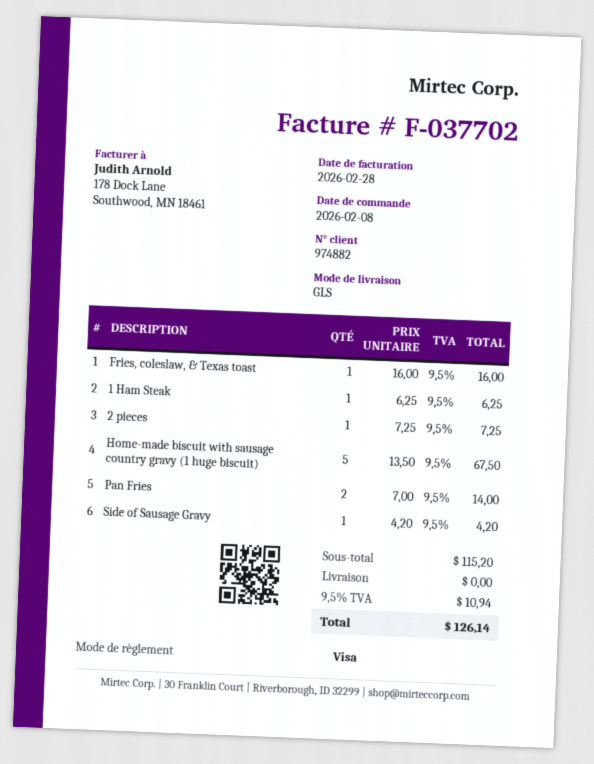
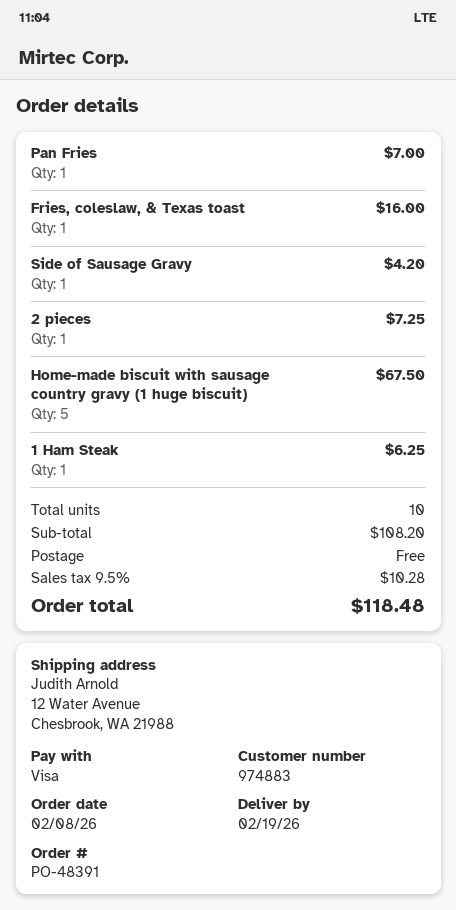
customer number: 974882 -> 974883
Pan Fries: 2 for 14.00 -> 1 for 7.00
subtotal: 115.20 -> 108.20
tax: 9.5% = 10.94 -> 9.5% = 10.28
total: 126.14 -> 118.48

